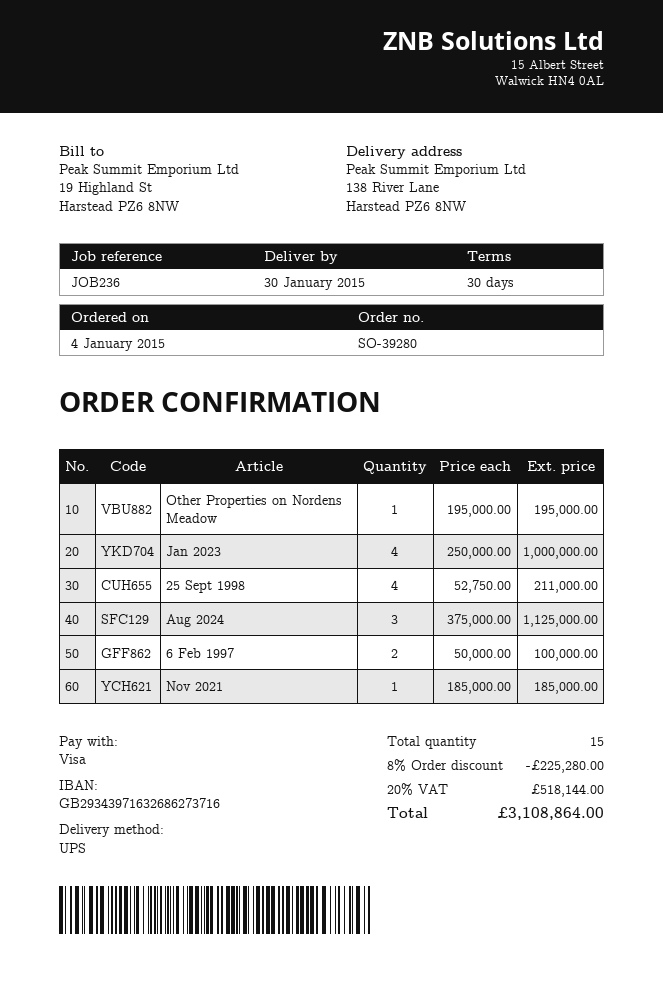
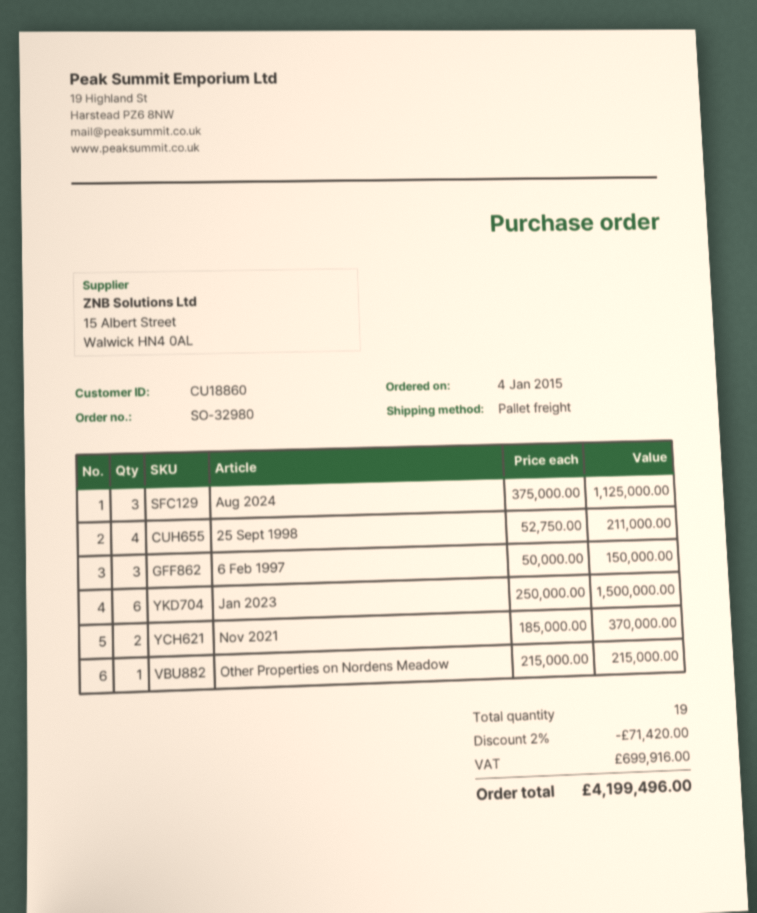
order number: SO-39280 -> SO-32980
shipping method: UPS -> pallet freight
Other Properties on Nordens Meadow: 1 x 195000.00 = 195000.00 -> 1 x 215000.00 = 215000.00
Jan 2023: 4 x 250000.00 = 1000000.00 -> 6 x 250000.00 = 1500000.00
6 Feb 1997: 2 x 50000.00 = 100000.00 -> 3 x 50000.00 = 150000.00
Nov 2021: 1 x 185000.00 = 185000.00 -> 2 x 185000.00 = 370000.00
total quantity: 15 -> 19
discount: 8% = 225280.00 -> 2% = 71420.00
tax: 518144.00 -> 699916.00
total: 3108864.00 -> 4199496.00

